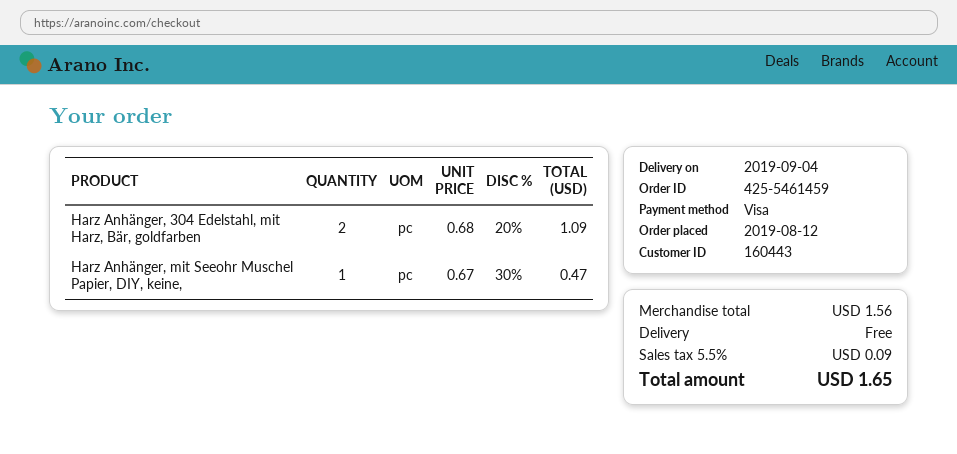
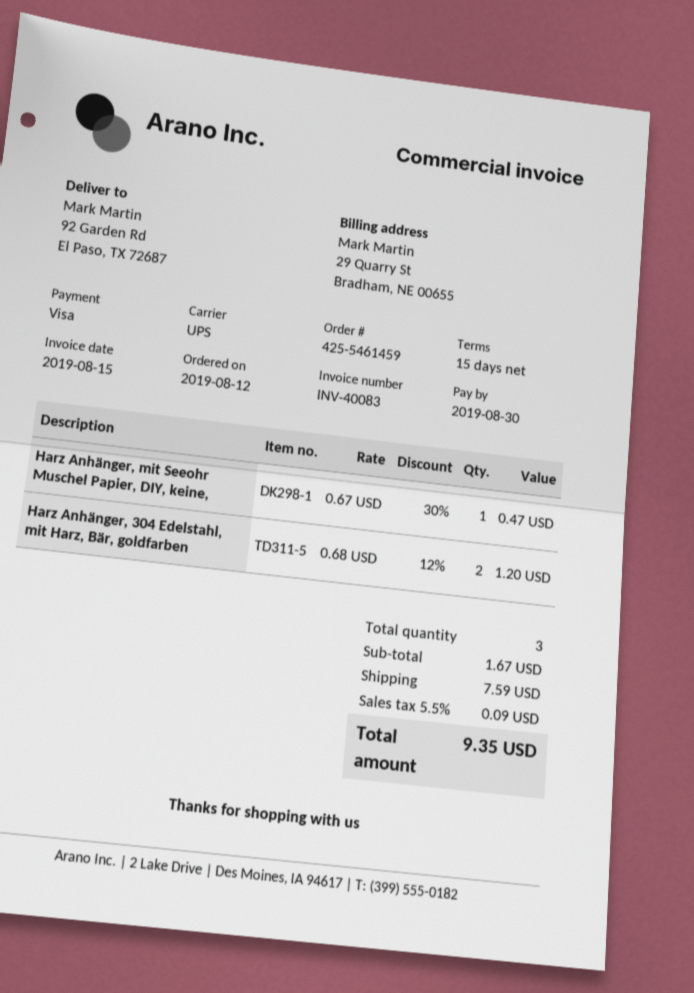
Harz Anhänger, 304 Edelstahl, mit Harz, Bär, goldfarben: 2 x 0.68 - 20% = 1.09 -> 2 x 0.68 - 12% = 1.20
subtotal: 1.56 -> 1.67
shipping: 0.00 -> 7.59
total: 1.65 -> 9.35

